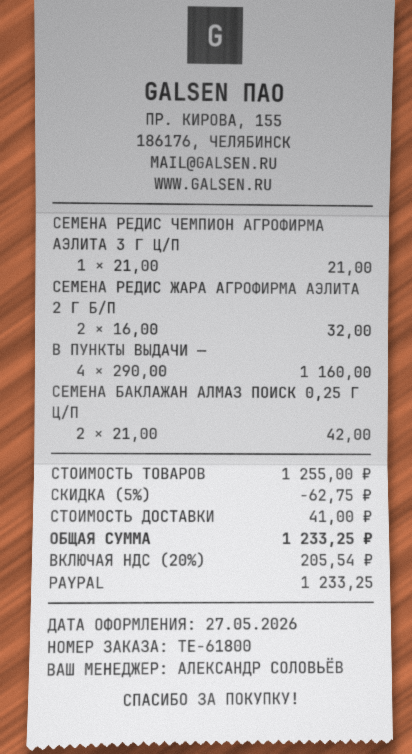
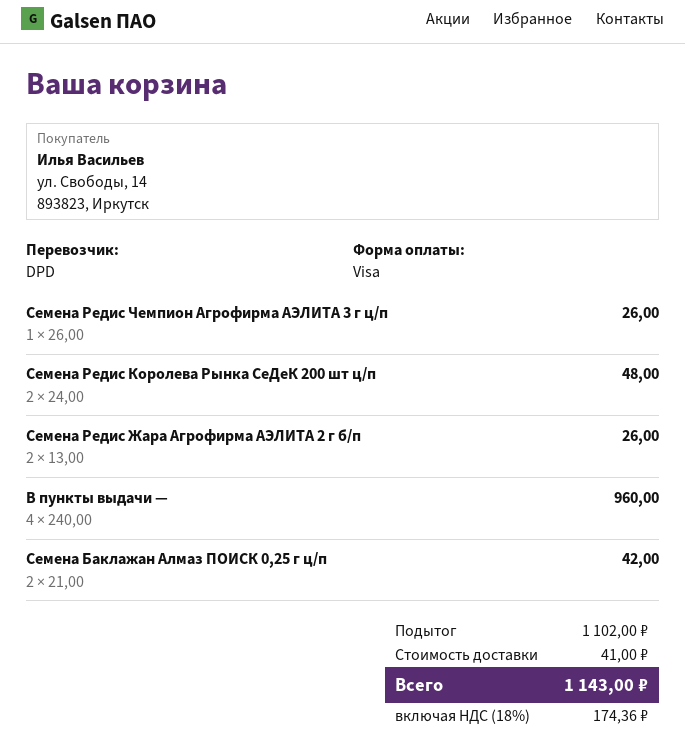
payment method: PayPal -> Visa
СЕМЕНА РЕДИС ЧЕМПИОН АГРОФИРМА АЭЛИТА 3 Г Ц/П: 1 x 21.00 = 21.00 -> 1 x 26.00 = 26.00
СЕМЕНА РЕДИС ЖАРА АГРОФИРМА АЭЛИТА 2 Г Б/П: 2 x 16.00 = 32.00 -> 2 x 13.00 = 26.00
В ПУНКТЫ ВЫДАЧИ —: 4 x 290.00 = 1160.00 -> 4 x 240.00 = 960.00
Семена Редис Королева Рынка СеДеК 200 шт ц/п: none -> 2 x 24.00 = 48.00
subtotal: 1255.00 -> 1102.00
discount: 5% = 62.75 -> none
tax: 20% = 205.54 -> 18% = 174.36
total: 1233.25 -> 1143.00

